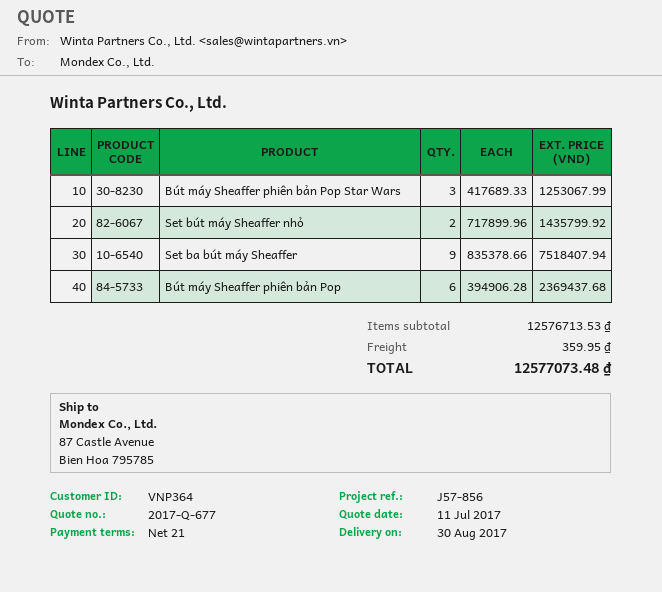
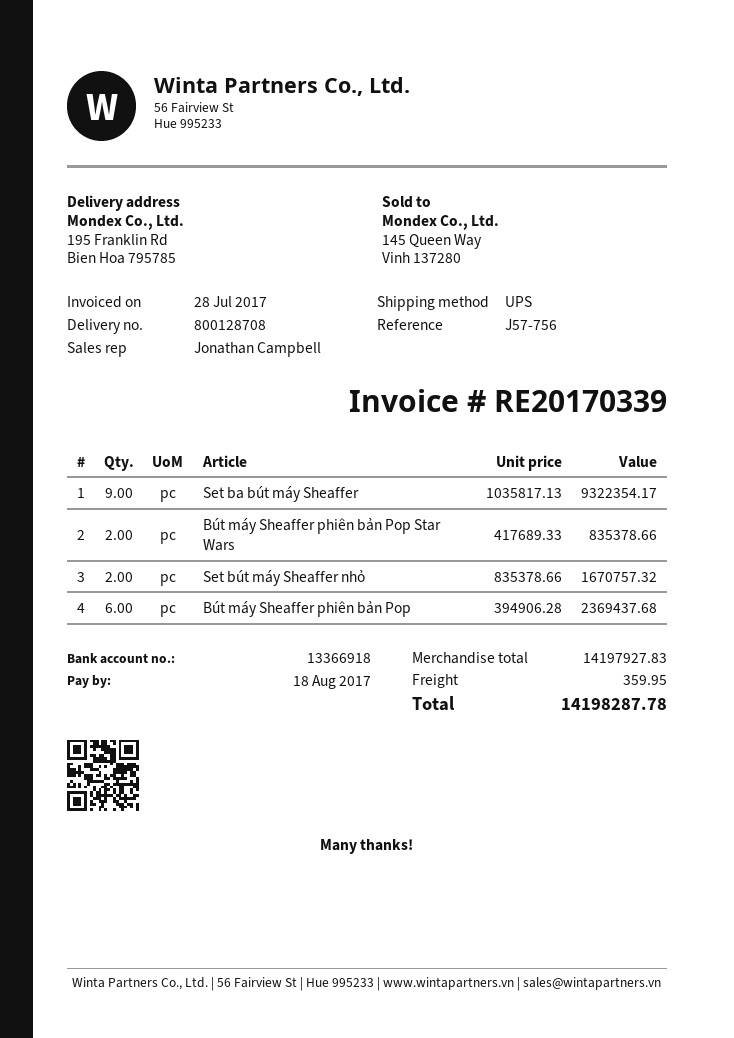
reference: J57-856 -> J57-756
ship to: 87 Castle Avenue, Bien Hoa 795785 -> 195 Franklin Rd, Bien Hoa 795785
Bút máy Sheaffer phiên bản Pop Star Wars: 3 x 417689.33 = 1253067.99 -> 2 x 417689.33 = 835378.66
Set bút máy Sheaffer nhỏ: 2 x 717899.96 = 1435799.92 -> 2 x 835378.66 = 1670757.32
Set ba bút máy Sheaffer: 9 x 835378.66 = 7518407.94 -> 9 x 1035817.13 = 9322354.17
subtotal: 12576713.53 -> 14197927.83
total: 12577073.48 -> 14198287.78

